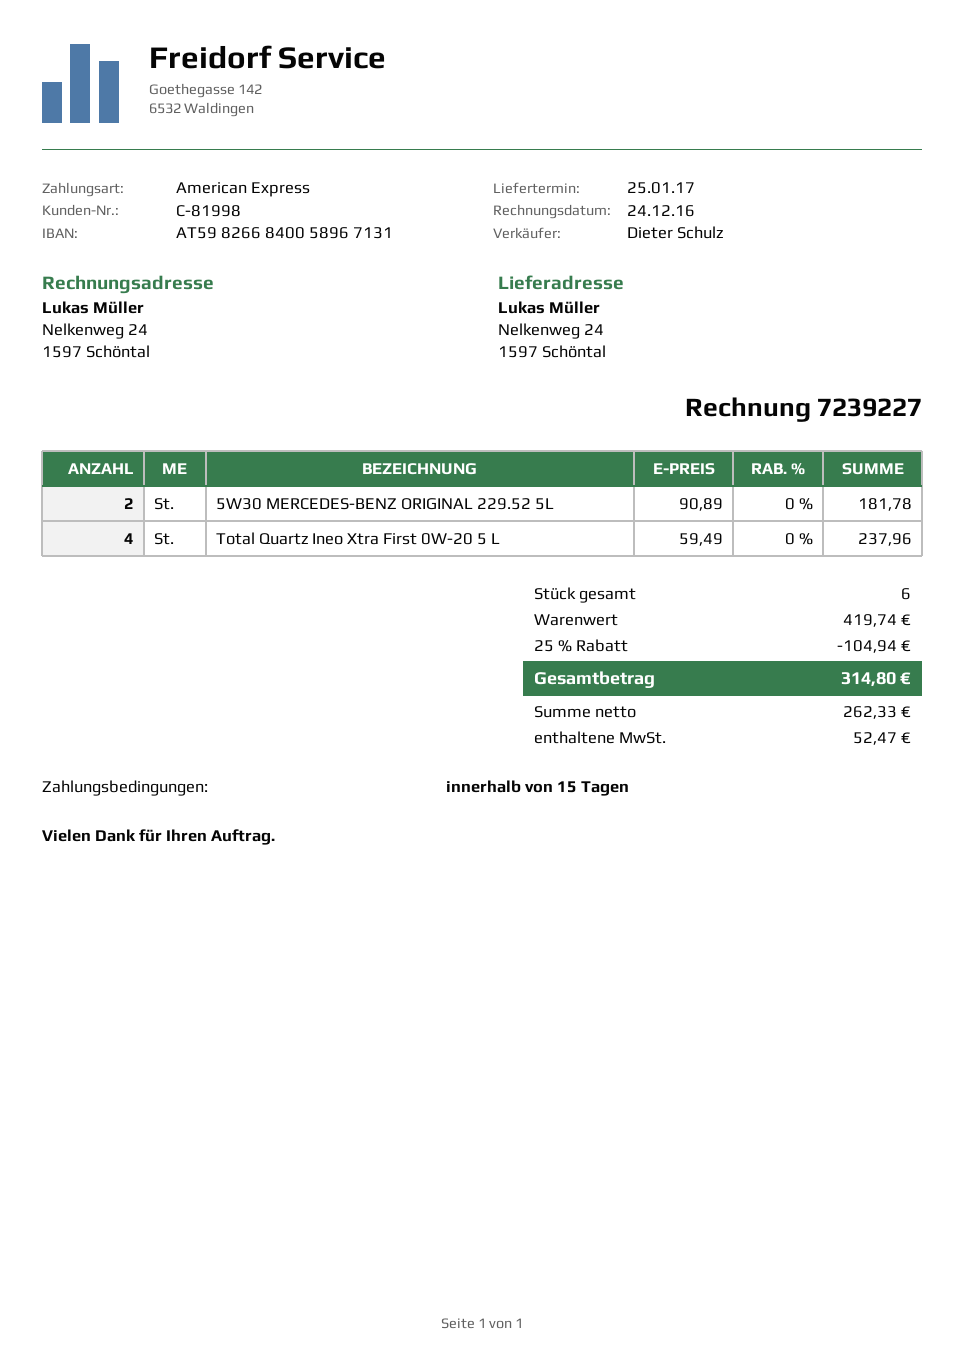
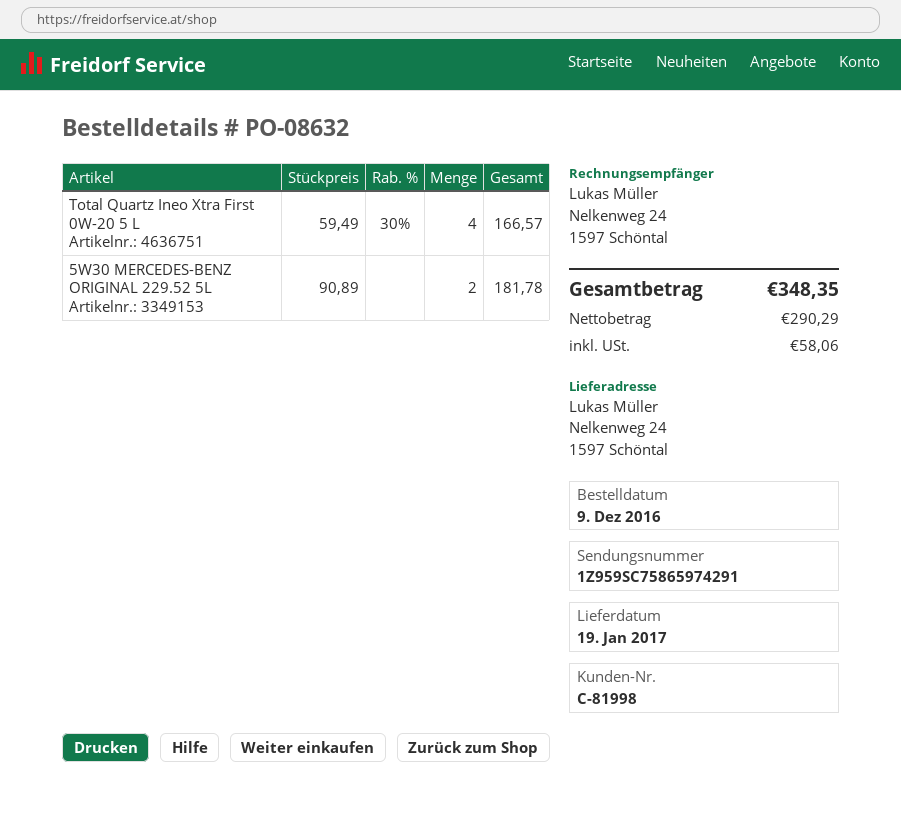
delivery date: 2017-01-25 -> 2017-01-19
Total Quartz Ineo Xtra First 0W-20 5 L: 4 x 59.49 = 237.96 -> 4 x 59.49 - 30% = 166.57
discount: 25% = 104.94 -> none
net: 262.33 -> 290.29
tax: 52.47 -> 58.06
total: 314.80 -> 348.35

